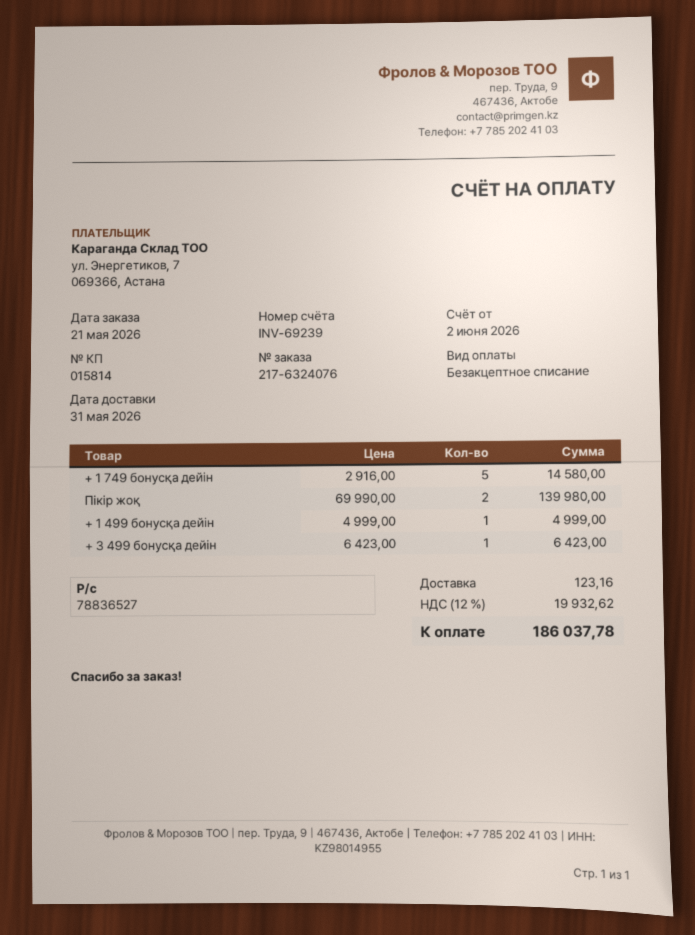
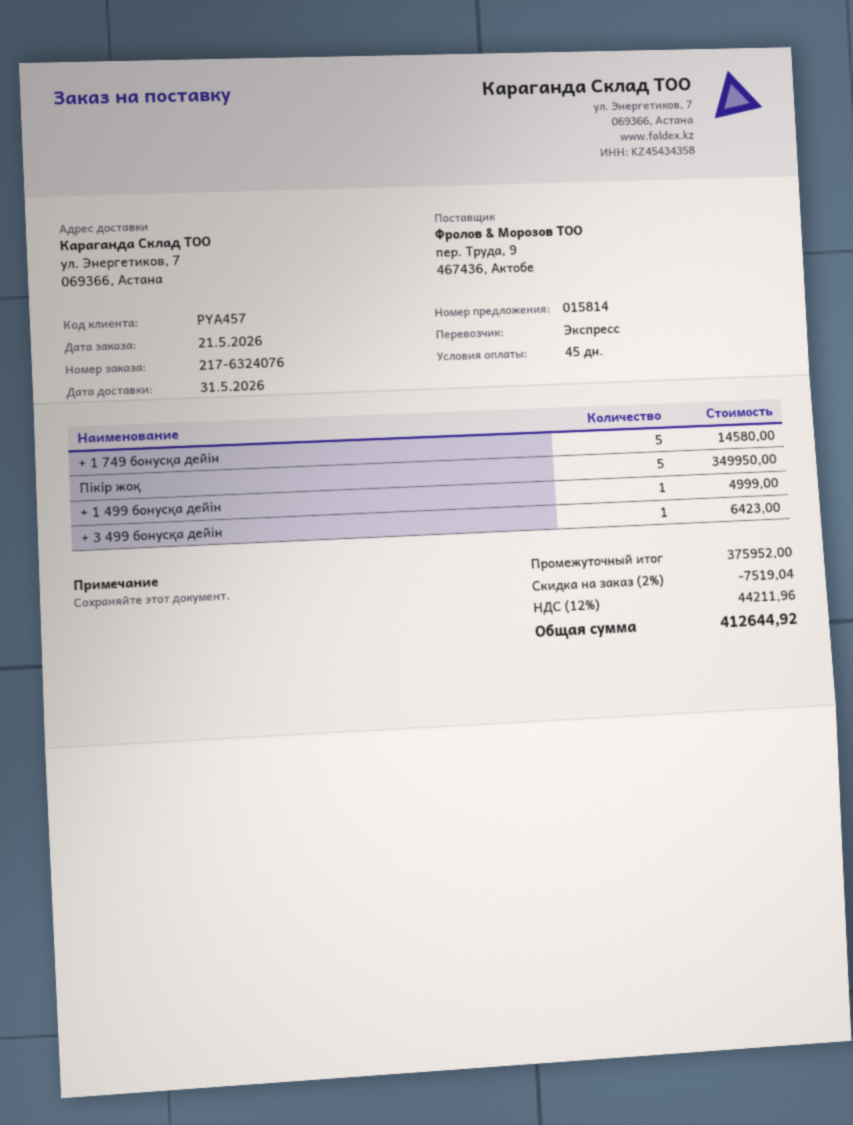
Пікір жоқ: 2 for 139980.00 -> 5 for 349950.00
discount: none -> 2% = 7519.04
shipping: 123.16 -> none
tax: 12% = 19932.62 -> 12% = 44211.96
total: 186037.78 -> 412644.92

